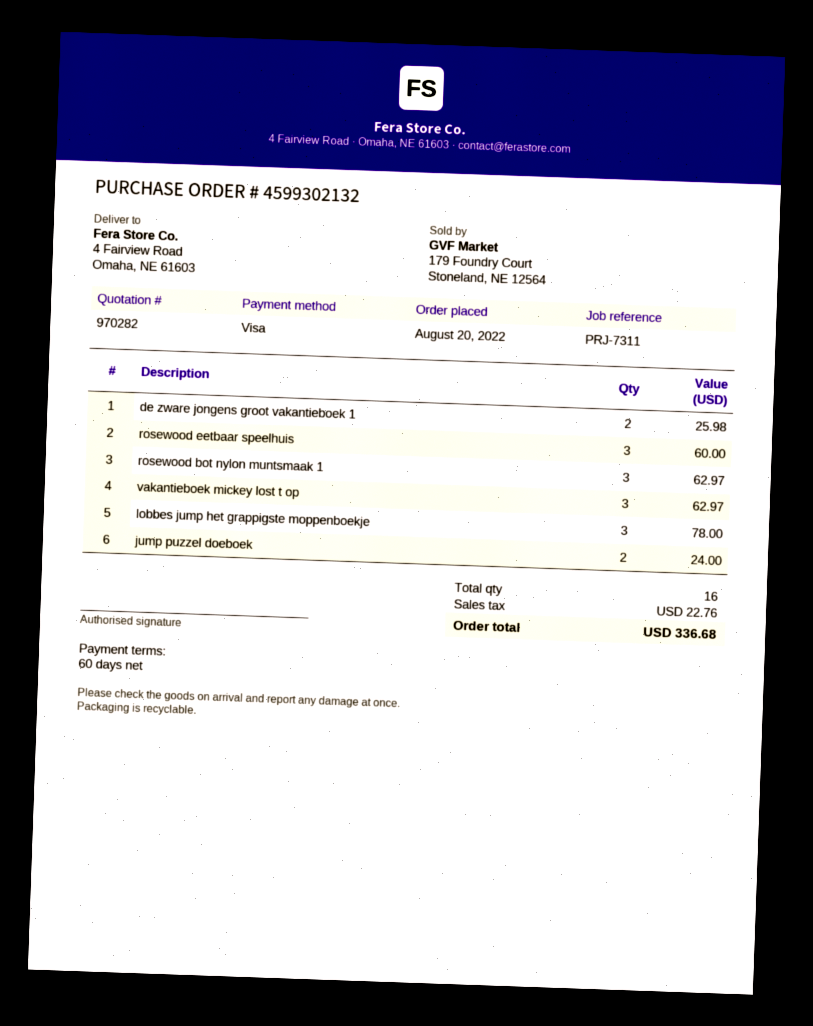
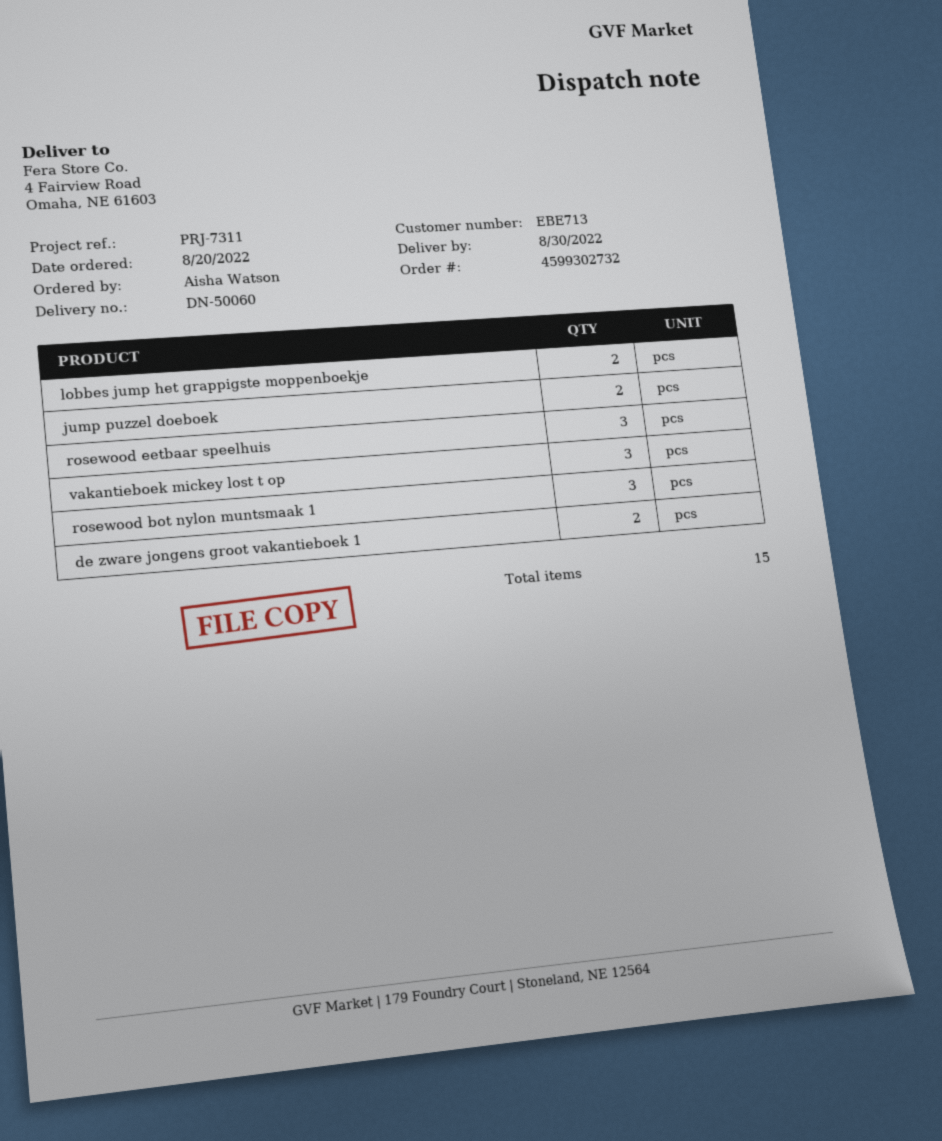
order number: 4599302132 -> 4599302732
lobbes jump het grappigste moppenboekje: 3 -> 2
total quantity: 16 -> 15

